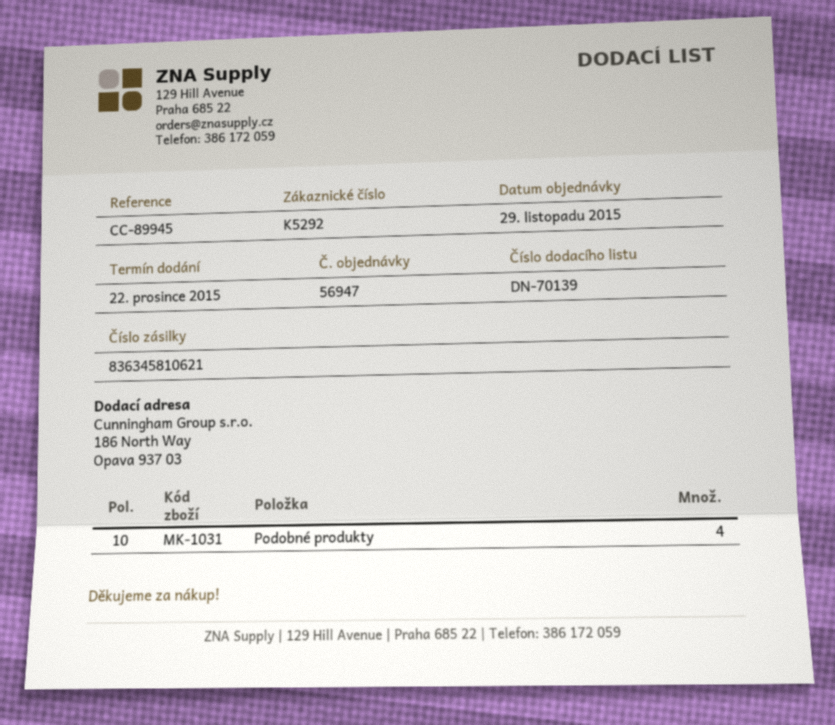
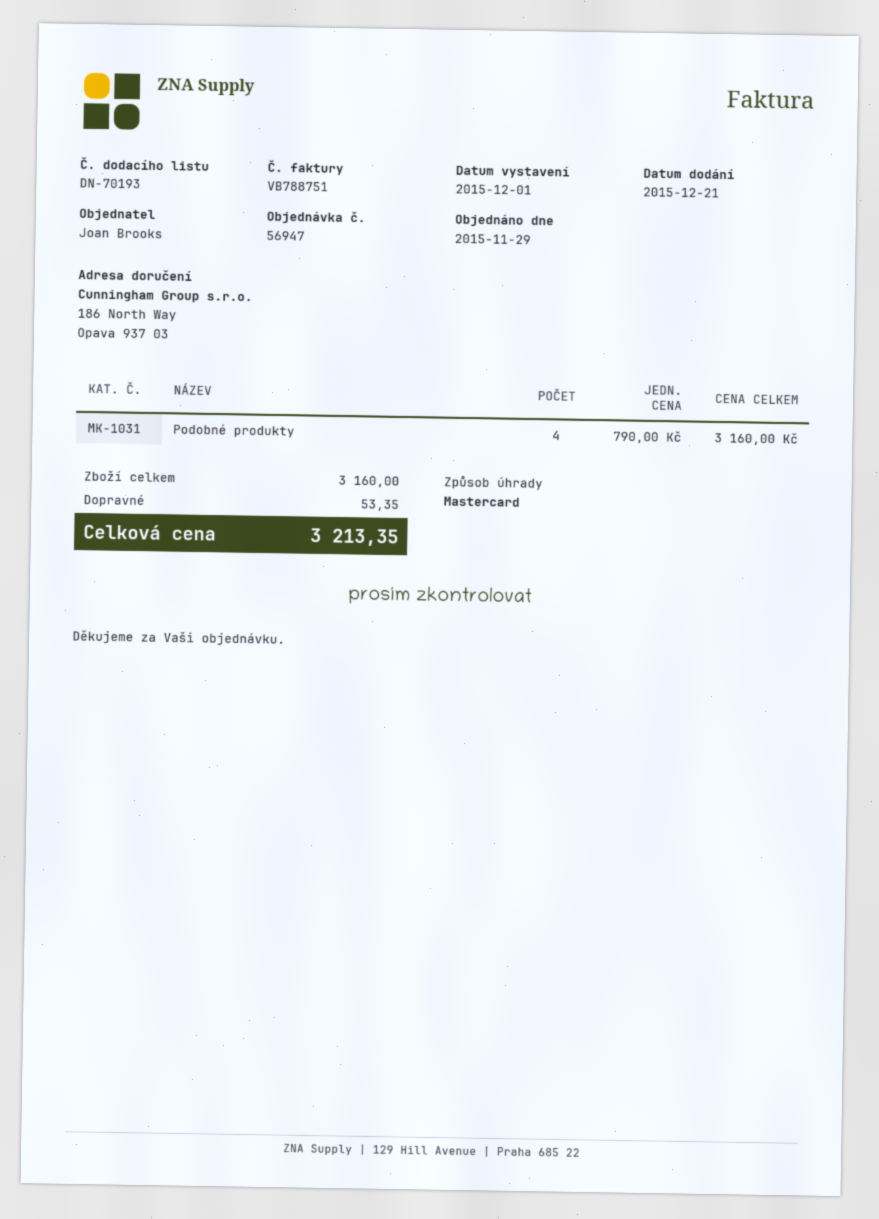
delivery note number: DN-70139 -> DN-70193
delivery date: 2015-12-22 -> 2015-12-21

